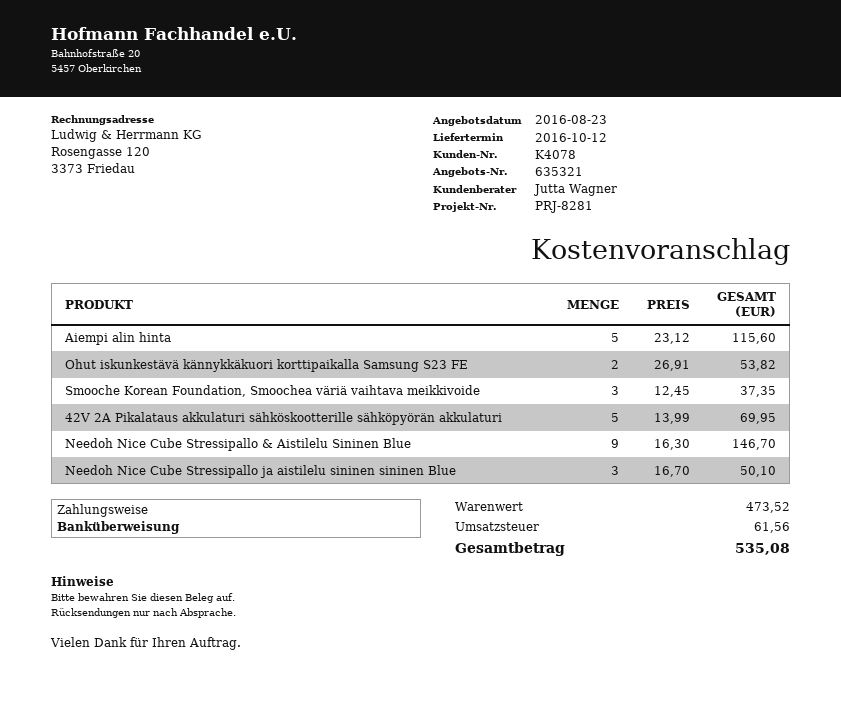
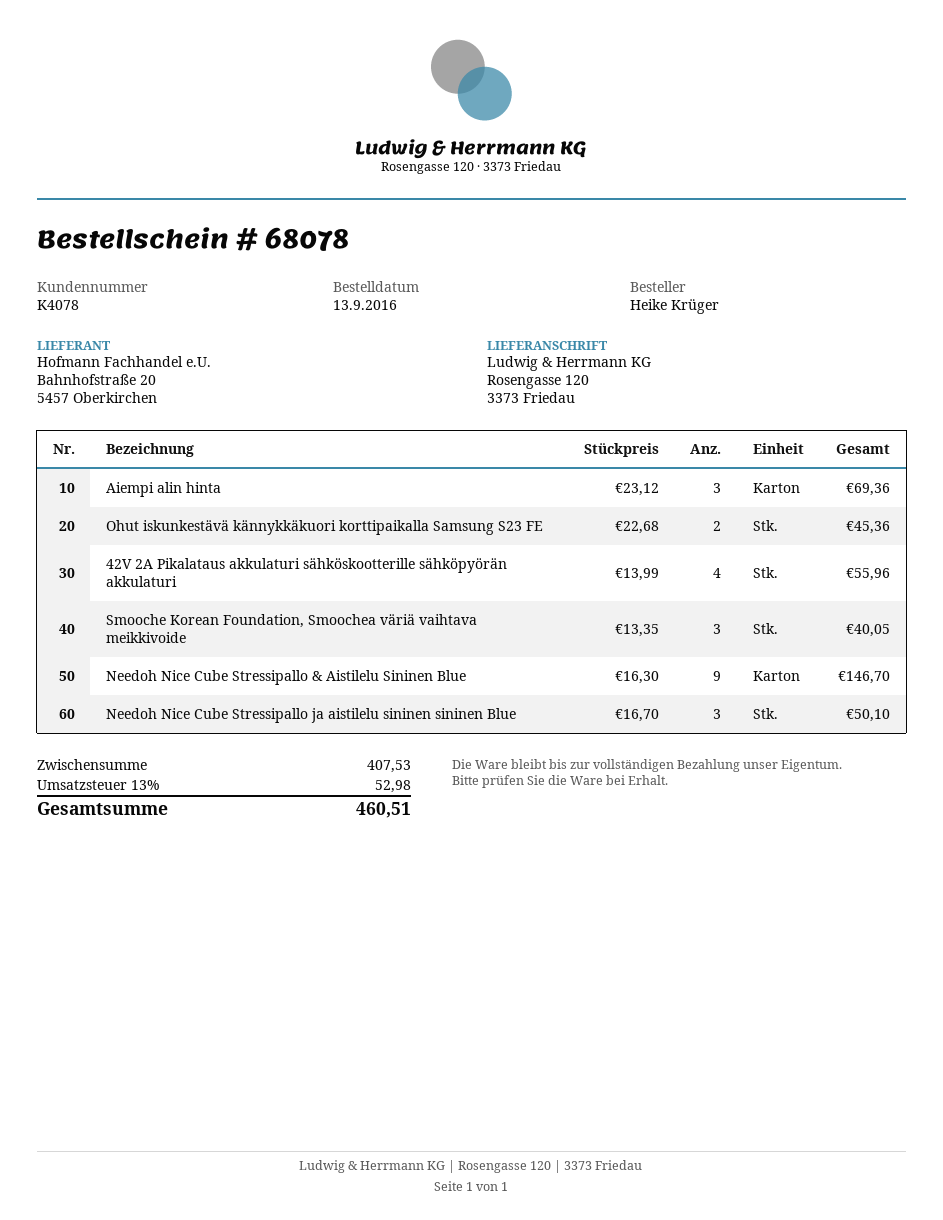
Aiempi alin hinta: 5 x 23.12 = 115.60 -> 3 x 23.12 = 69.36
Ohut iskunkestävä kännykkäkuori korttipaikalla Samsung S23 FE: 2 x 26.91 = 53.82 -> 2 x 22.68 = 45.36
Smooche Korean Foundation, Smoochea väriä vaihtava meikkivoide: 3 x 12.45 = 37.35 -> 3 x 13.35 = 40.05
42V 2A Pikalataus akkulaturi sähköskootterille sähköpyörän akkulaturi: 5 x 13.99 = 69.95 -> 4 x 13.99 = 55.96
subtotal: 473.52 -> 407.53
tax: 61.56 -> 52.98
total: 535.08 -> 460.51

